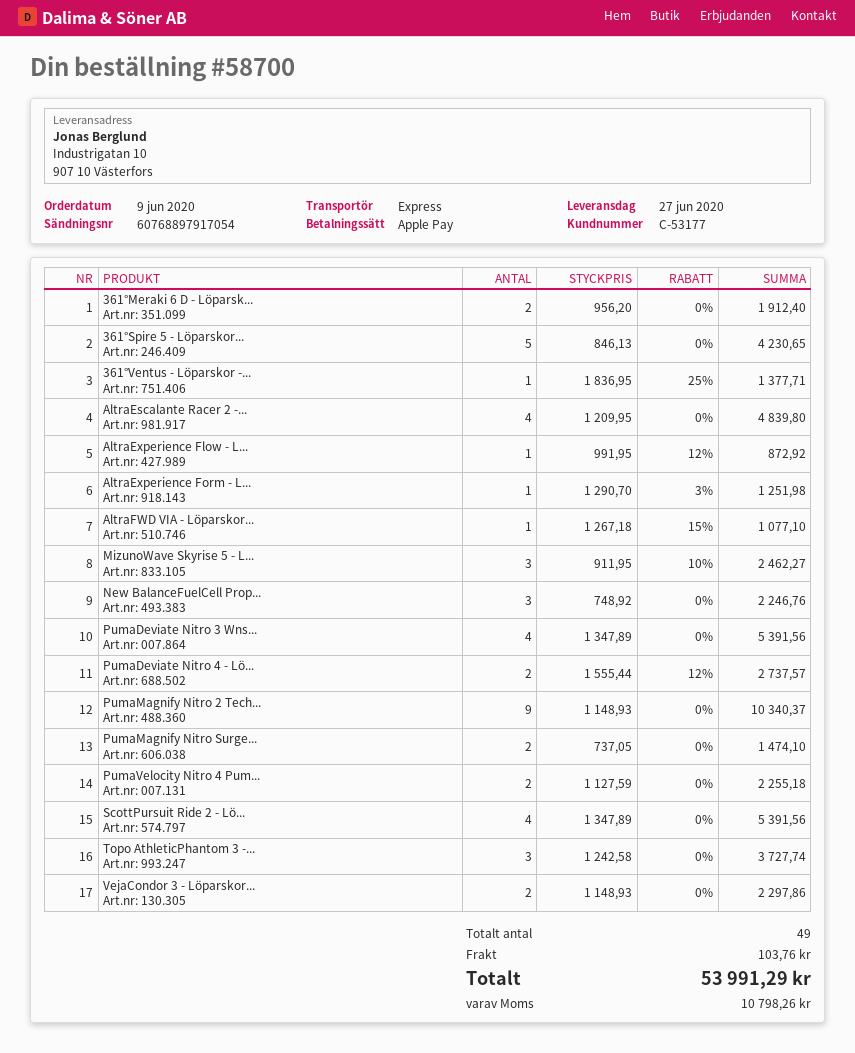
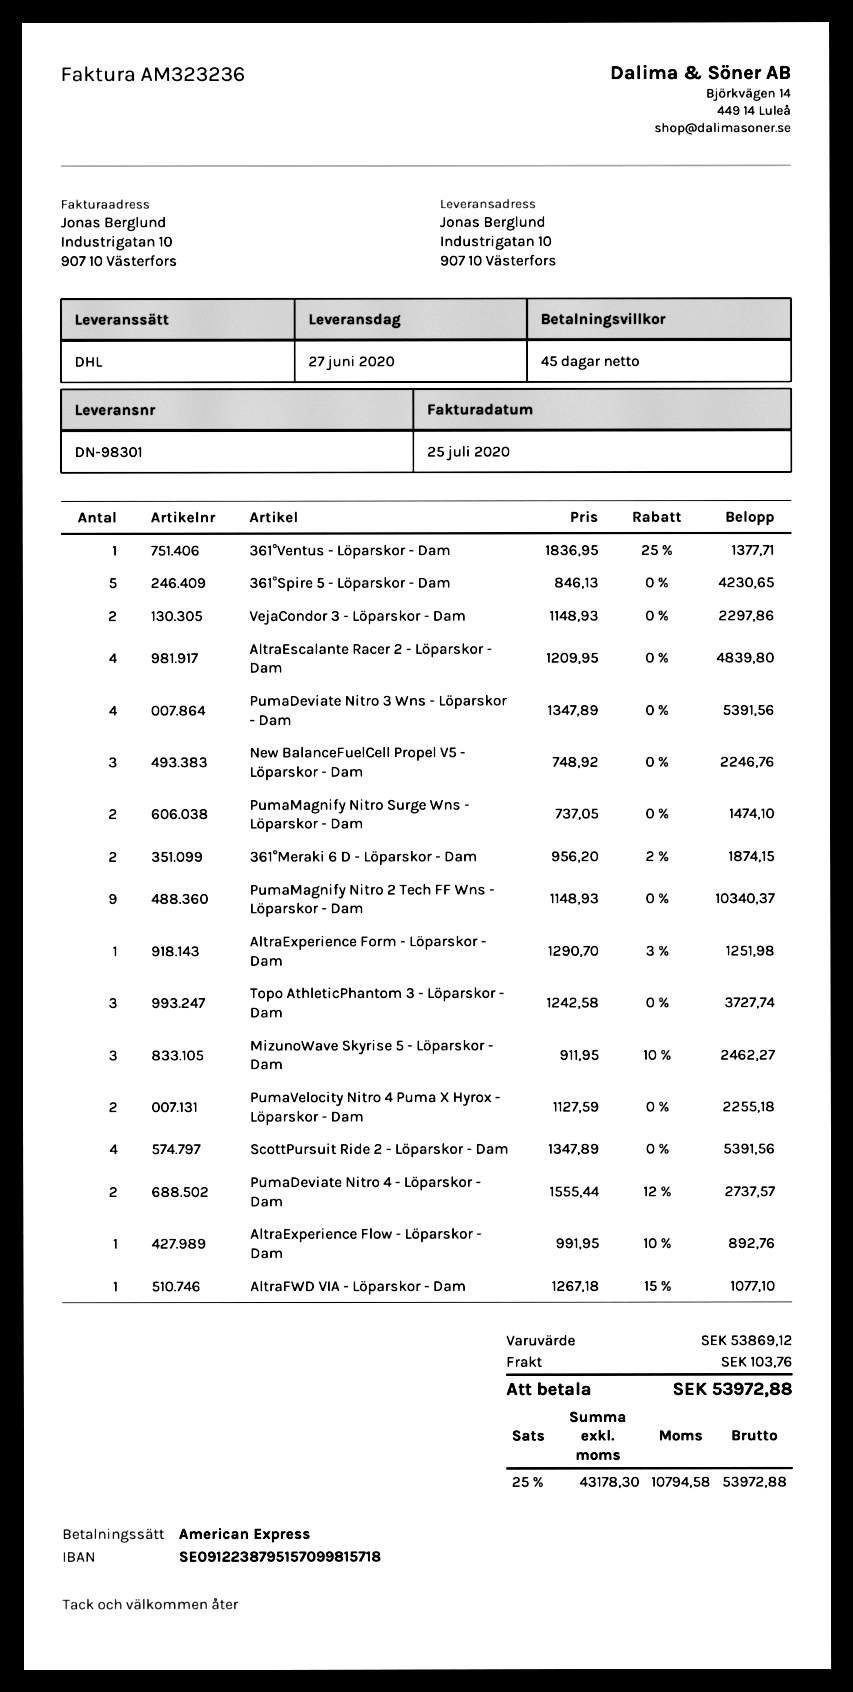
payment method: Apple Pay -> American Express
shipping method: express -> DHL
361°Meraki 6 D - Löparsk...: 2 x 956.20 = 1912.40 -> 2 x 956.20 - 2% = 1874.15
AltraExperience Flow - L...: 1 x 991.95 - 12% = 872.92 -> 1 x 991.95 - 10% = 892.76
tax: 10798.26 -> 10794.58
total: 53991.29 -> 53972.88

